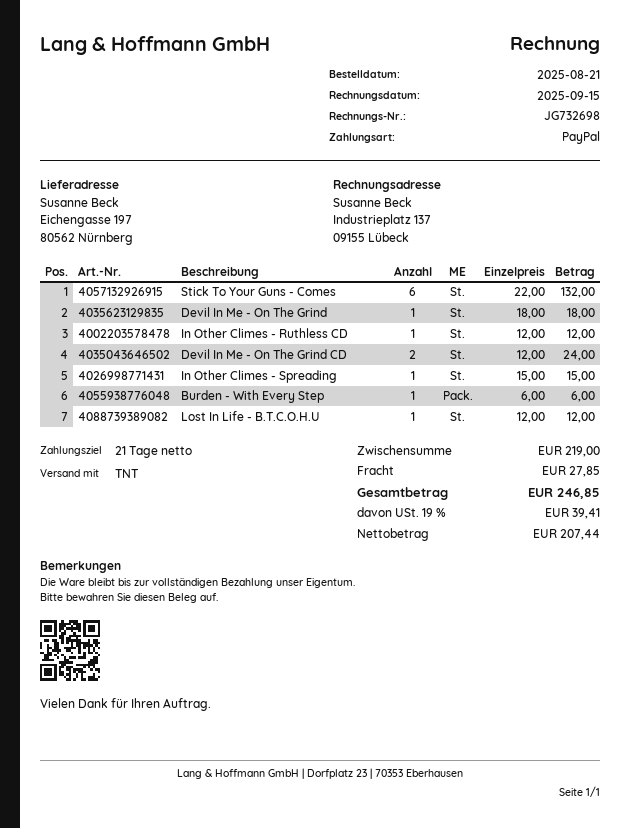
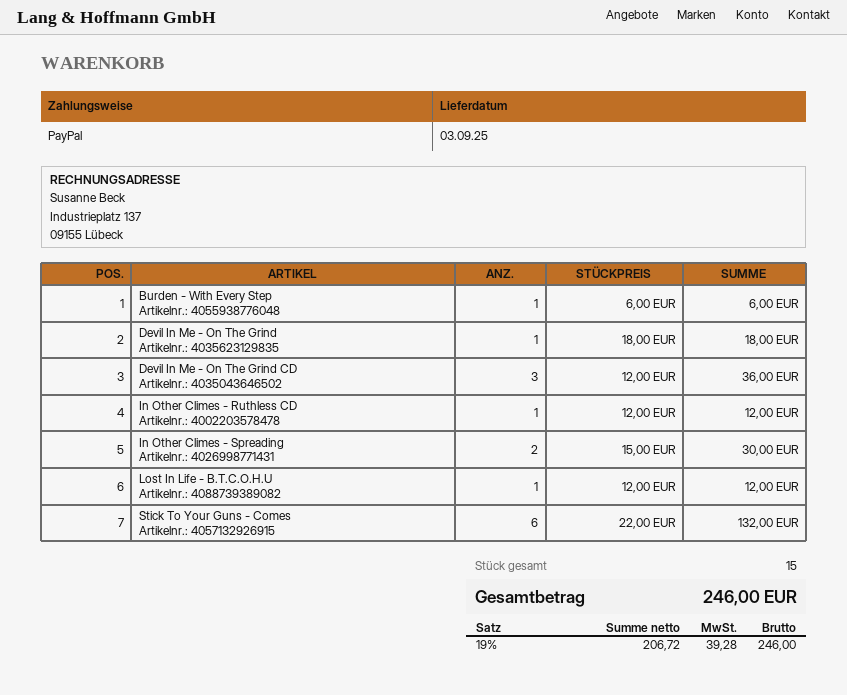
Devil In Me - On The Grind CD: 2 x 12.00 = 24.00 -> 3 x 12.00 = 36.00
In Other Climes - Spreading: 1 x 15.00 = 15.00 -> 2 x 15.00 = 30.00
shipping: 27.85 -> none
net: 207.44 -> 206.72
tax: 19% = 39.41 -> 19% = 39.28
total: 246.85 -> 246.00

